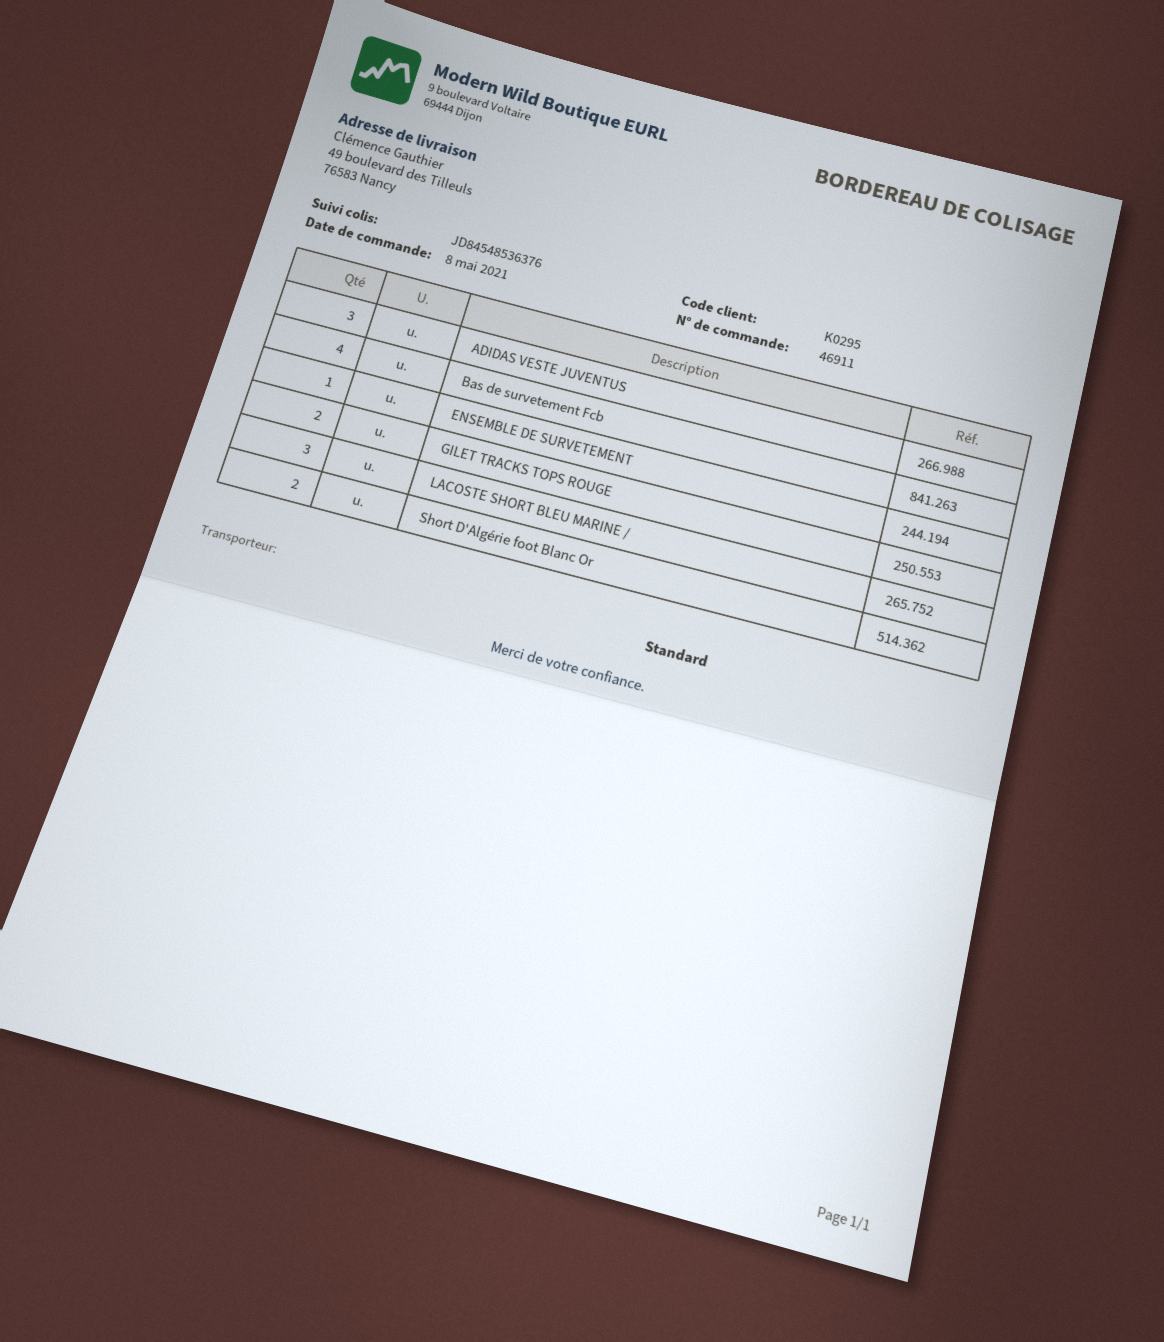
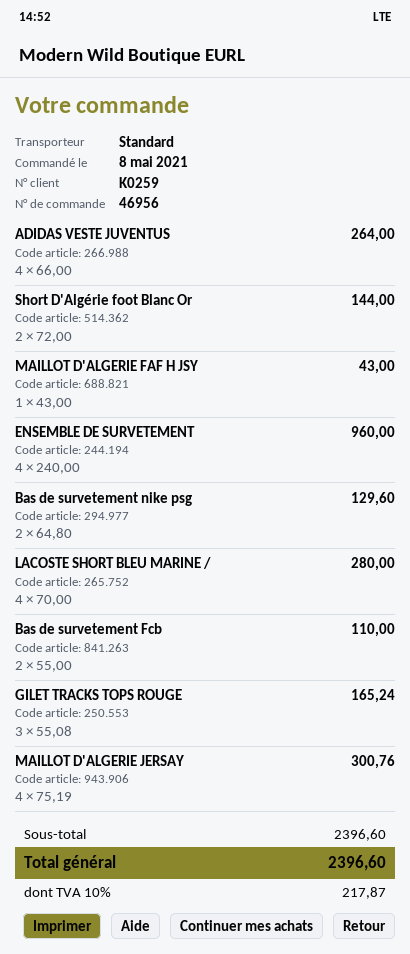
order number: 46911 -> 46956
customer number: K0295 -> K0259
ADIDAS VESTE JUVENTUS: 3 -> 4
Bas de survetement Fcb: 4 -> 2
ENSEMBLE DE SURVETEMENT: 1 -> 4
GILET TRACKS TOPS ROUGE: 2 -> 3
LACOSTE SHORT BLEU MARINE /: 3 -> 4
MAILLOT D'ALGERIE FAF H JSY: none -> 1
Bas de survetement nike psg: none -> 2
MAILLOT D'ALGERIE JERSAY: none -> 4

